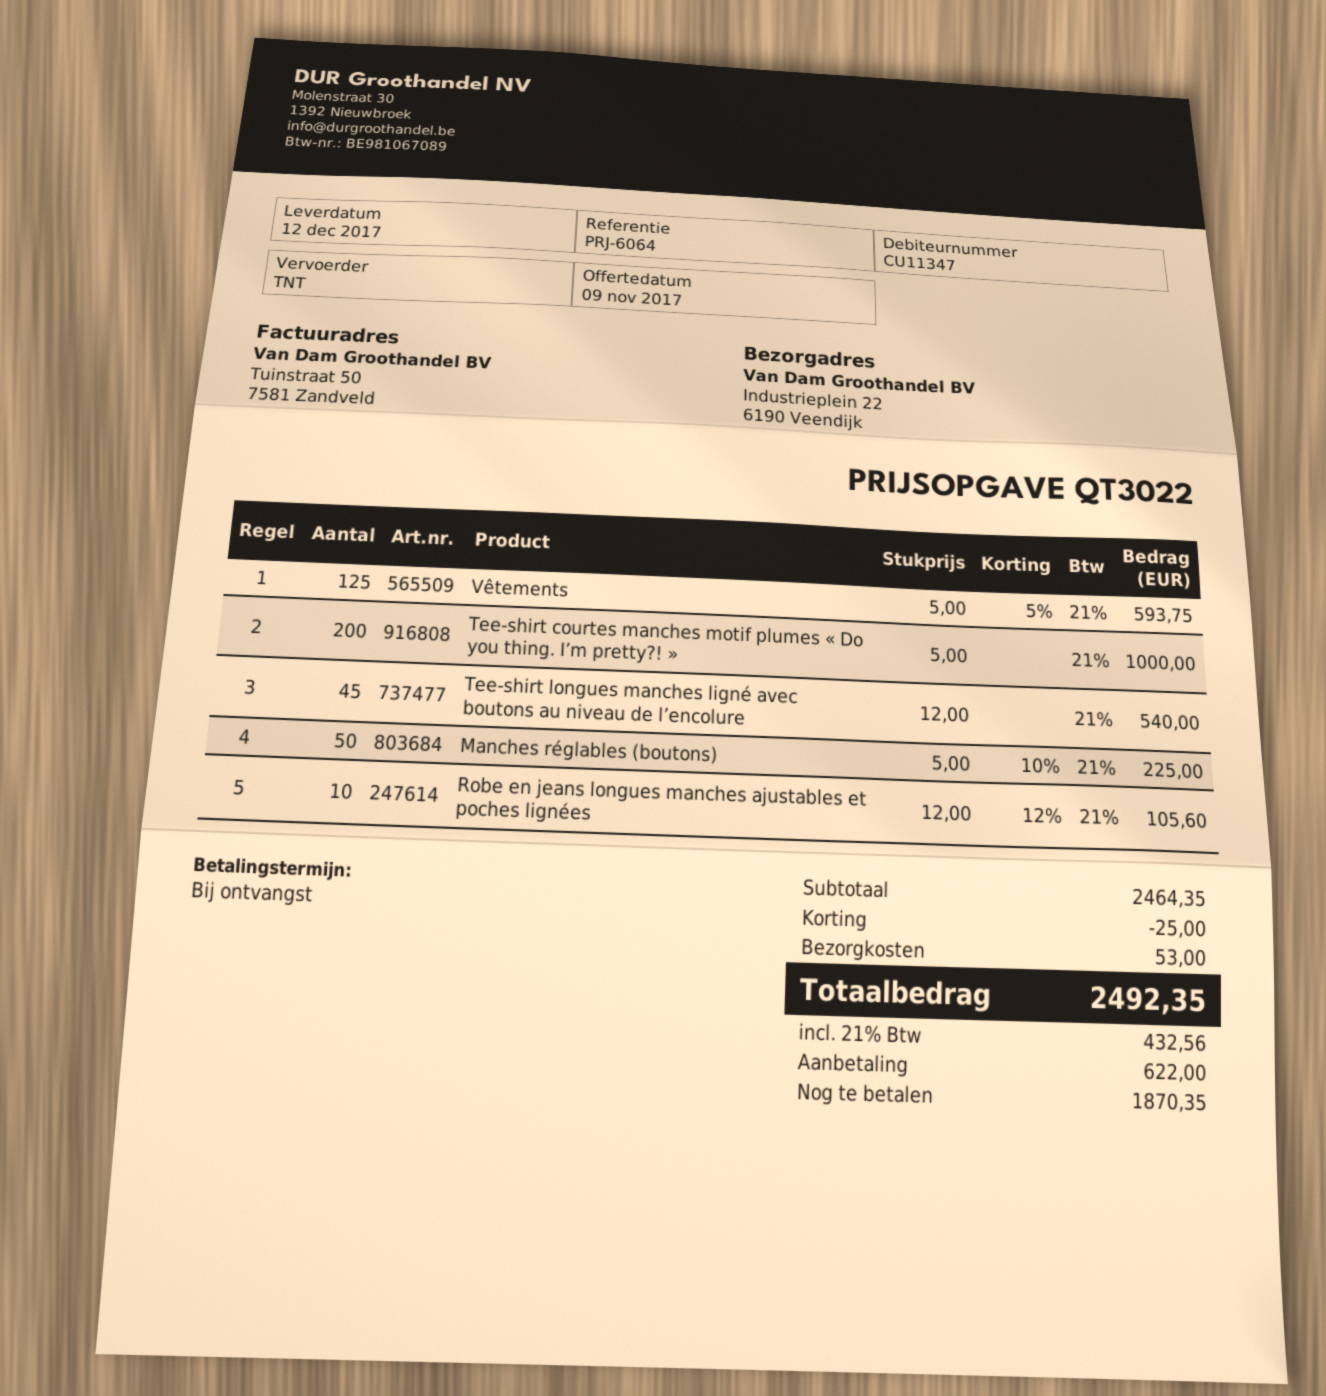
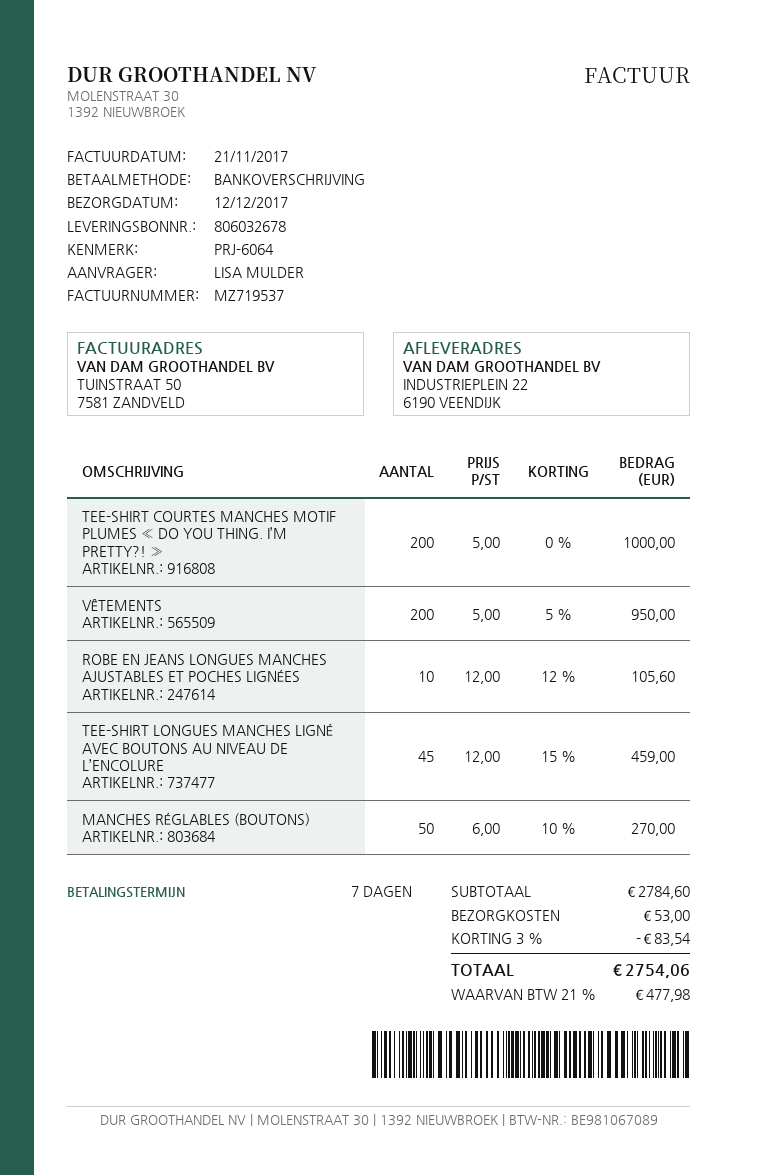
payment terms: on receipt -> 7 days
Vêtements: 125 x 5.00 - 5% = 593.75 -> 200 x 5.00 - 5% = 950.00
Tee-shirt longues manches ligné avec boutons au niveau de l’encolure: 45 x 12.00 = 540.00 -> 45 x 12.00 - 15% = 459.00
Manches réglables (boutons): 50 x 5.00 - 10% = 225.00 -> 50 x 6.00 - 10% = 270.00
subtotal: 2464.35 -> 2784.60
discount: 25.00 -> 83.54
tax: 21% = 432.56 -> 21% = 477.98
total: 2492.35 -> 2754.06

